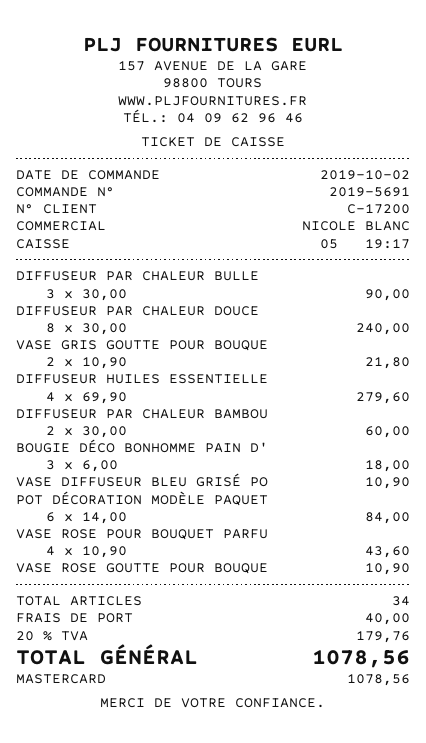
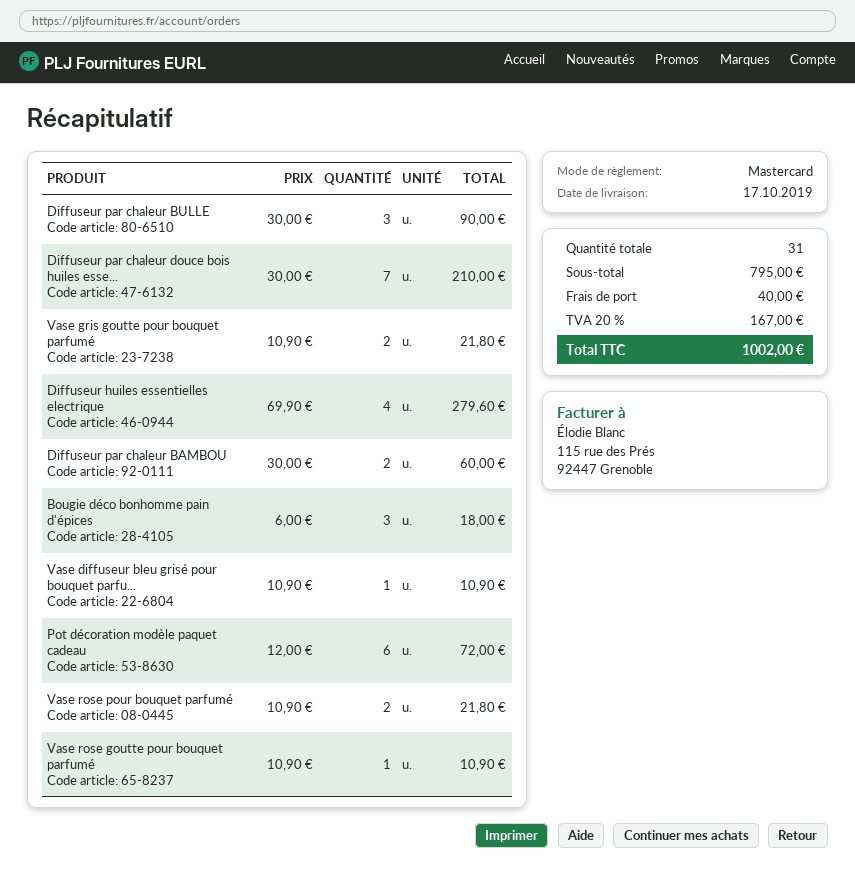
DIFFUSEUR PAR CHALEUR DOUCE: 8 x 30.00 = 240.00 -> 7 x 30.00 = 210.00
POT DÉCORATION MODÈLE PAQUET: 6 x 14.00 = 84.00 -> 6 x 12.00 = 72.00
VASE ROSE POUR BOUQUET PARFU: 4 x 10.90 = 43.60 -> 2 x 10.90 = 21.80
total quantity: 34 -> 31
tax: 20% = 179.76 -> 20% = 167.00
total: 1078.56 -> 1002.00

